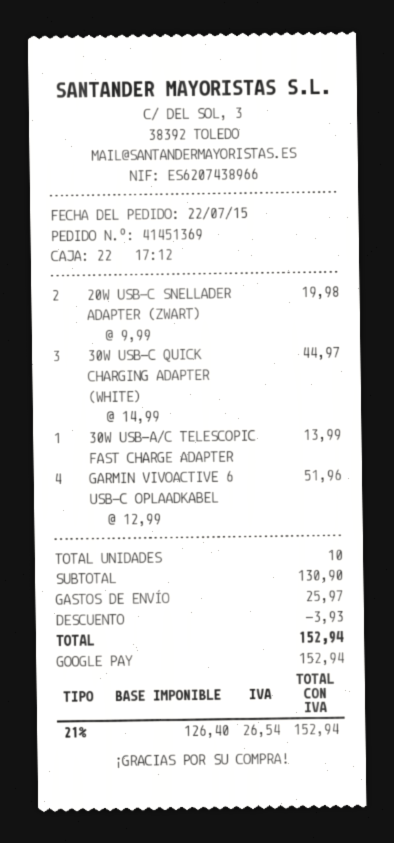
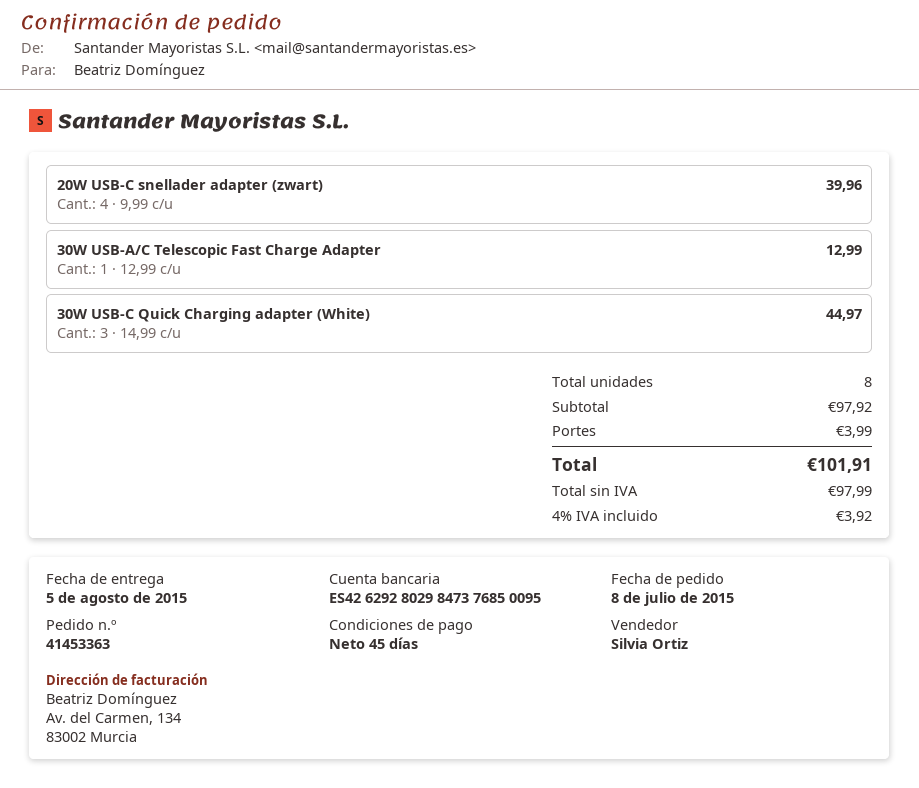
order number: 41451369 -> 41453363
order date: 2015-07-22 -> 2015-07-08
20W USB-C SNELLADER ADAPTER (ZWART): 2 x 9.99 = 19.98 -> 4 x 9.99 = 39.96
30W USB-A/C TELESCOPIC FAST CHARGE ADAPTER: 1 x 13.99 = 13.99 -> 1 x 12.99 = 12.99
GARMIN VIVOACTIVE 6 USB-C OPLAADKABEL: 4 x 12.99 = 51.96 -> none
total quantity: 10 -> 8
subtotal: 130.90 -> 97.92
discount: 3.93 -> none
shipping: 25.97 -> 3.99
net: 126.40 -> 97.99
tax: 21% = 26.54 -> 4% = 3.92
total: 152.94 -> 101.91

